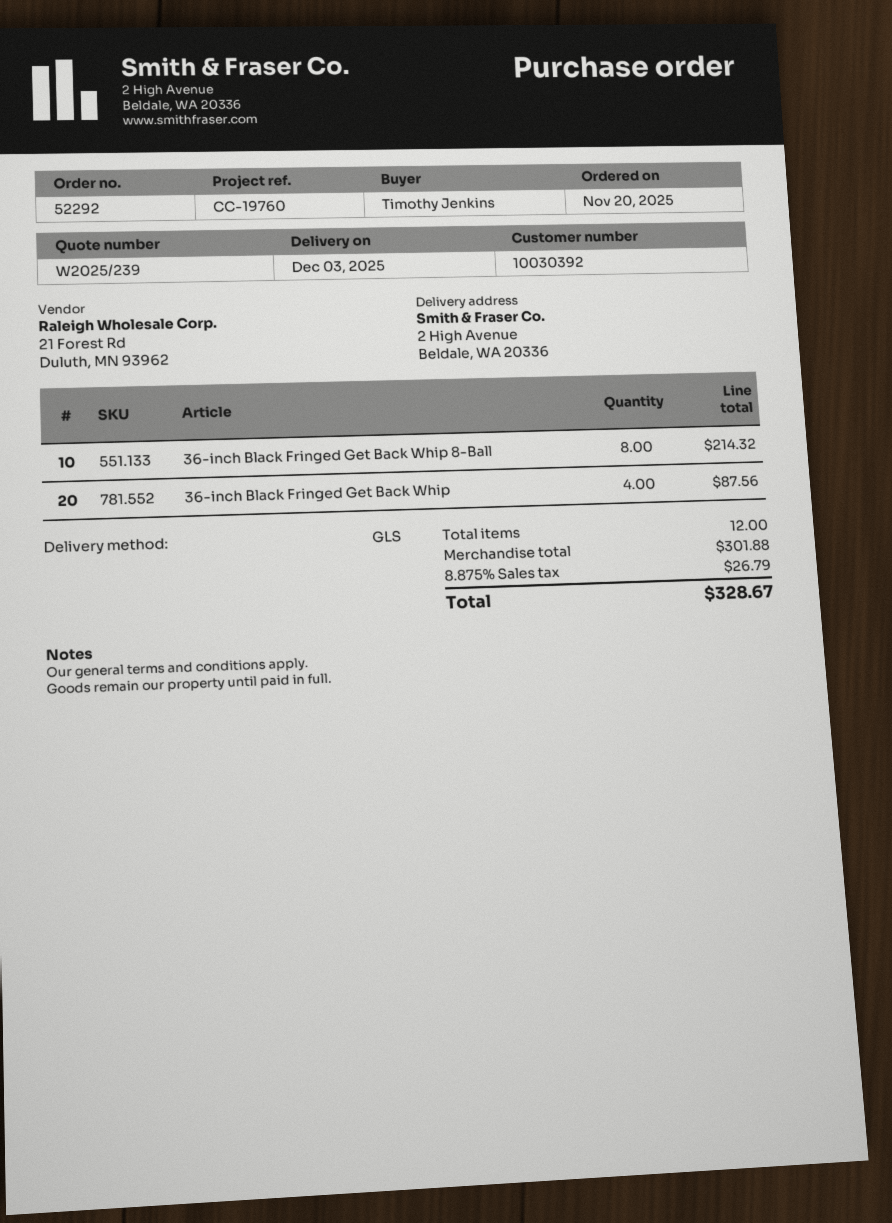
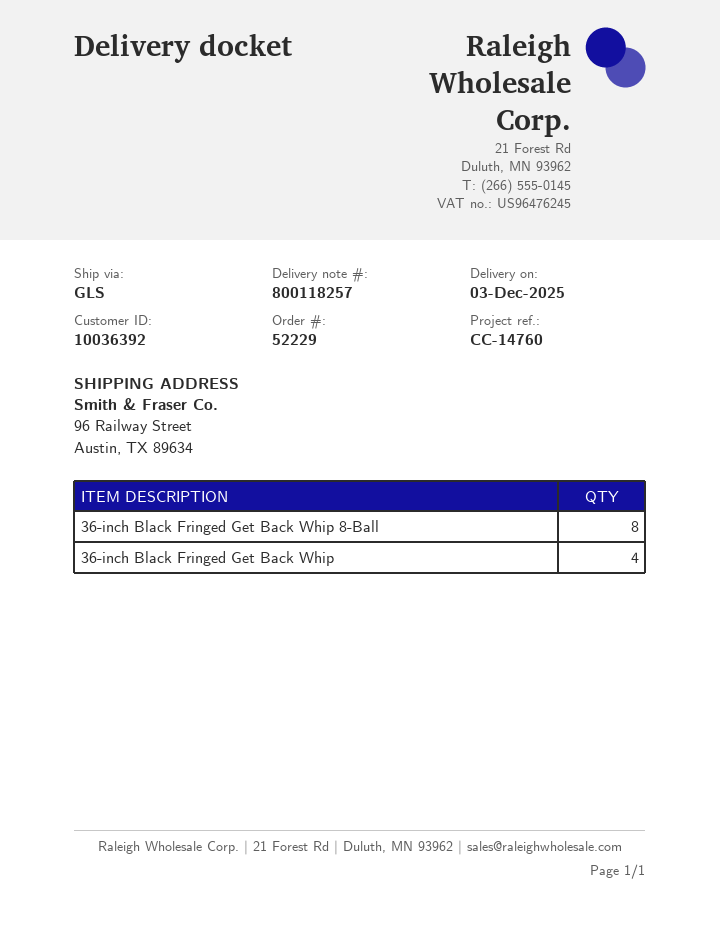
order number: 52292 -> 52229
customer number: 10030392 -> 10036392
reference: CC-19760 -> CC-14760
ship to: 2 High Avenue, Beldale, WA 20336 -> 96 Railway Street, Austin, TX 89634

